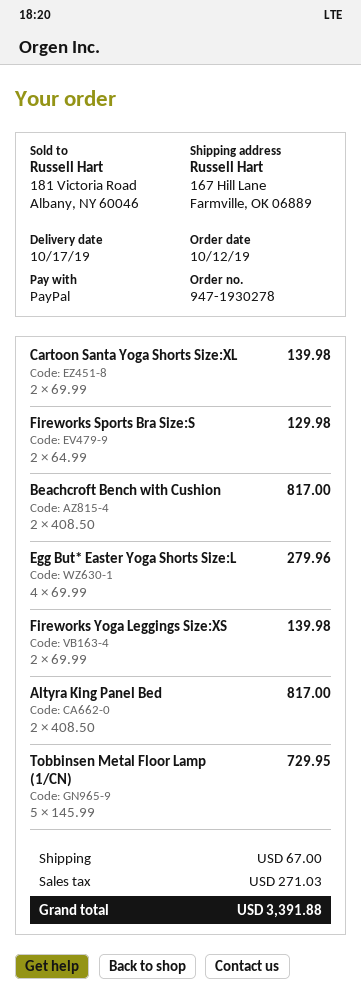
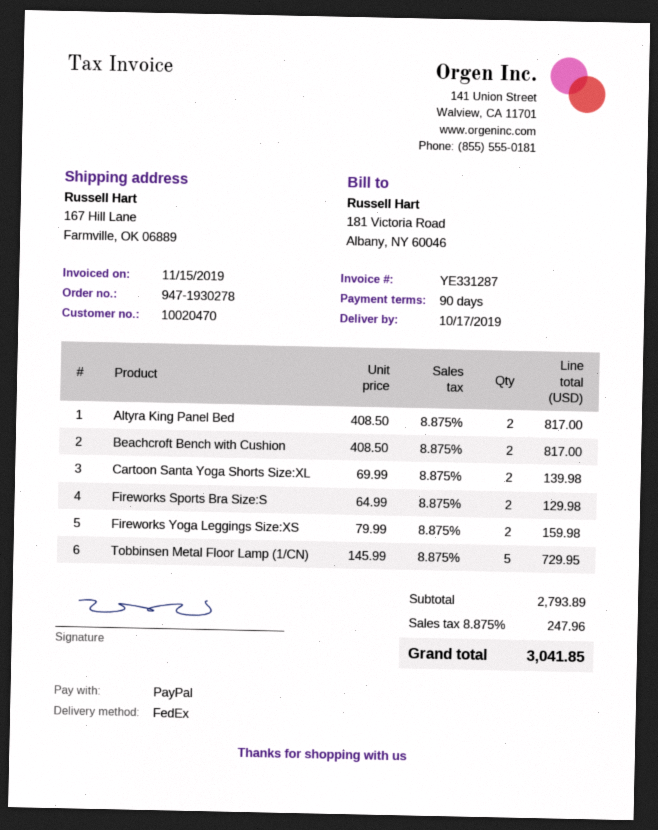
Egg But* Easter Yoga Shorts Size:L: 4 x 69.99 = 279.96 -> none
Fireworks Yoga Leggings Size:XS: 2 x 69.99 = 139.98 -> 2 x 79.99 = 159.98
shipping: 67.00 -> none
tax: 271.03 -> 247.96
total: 3391.88 -> 3041.85

